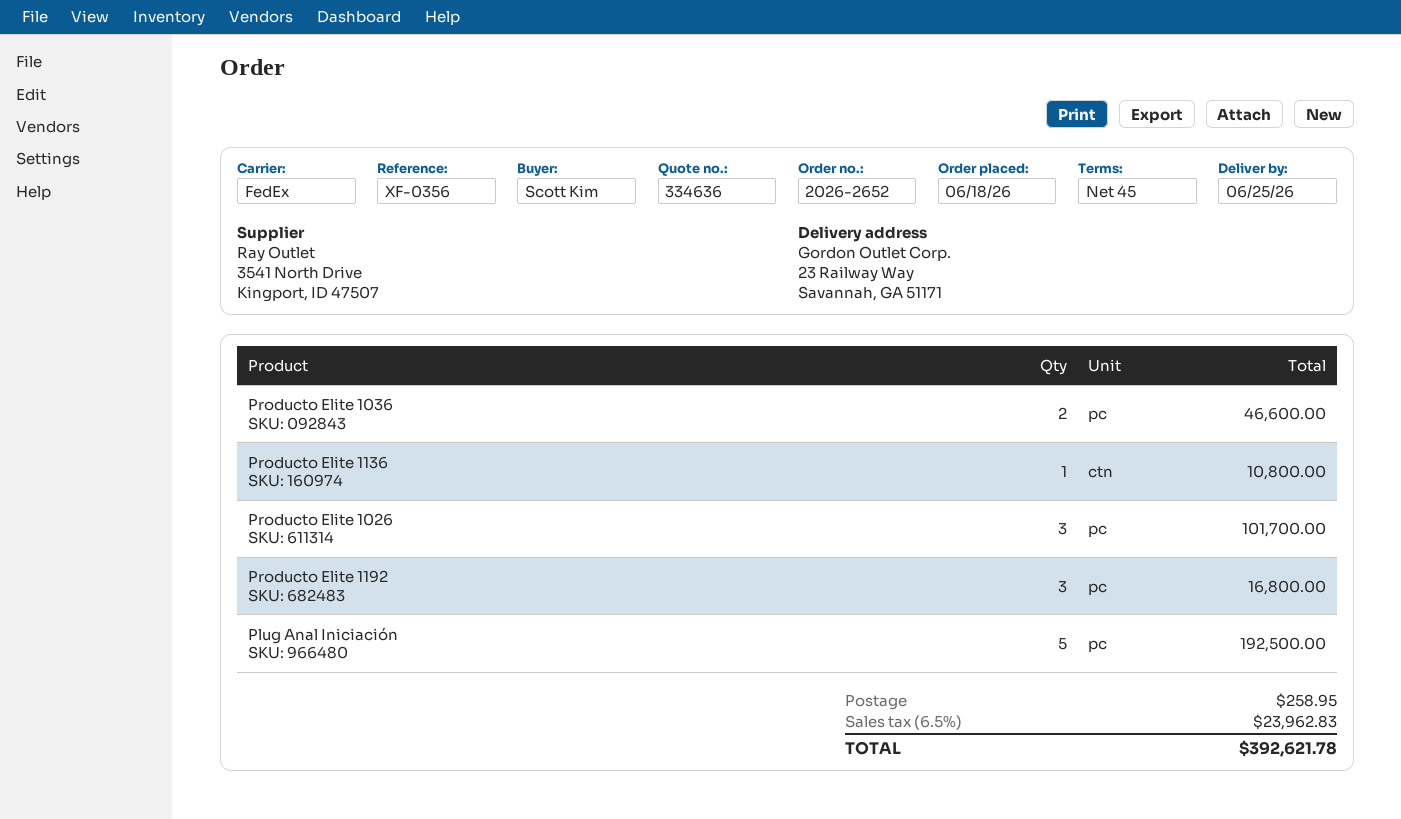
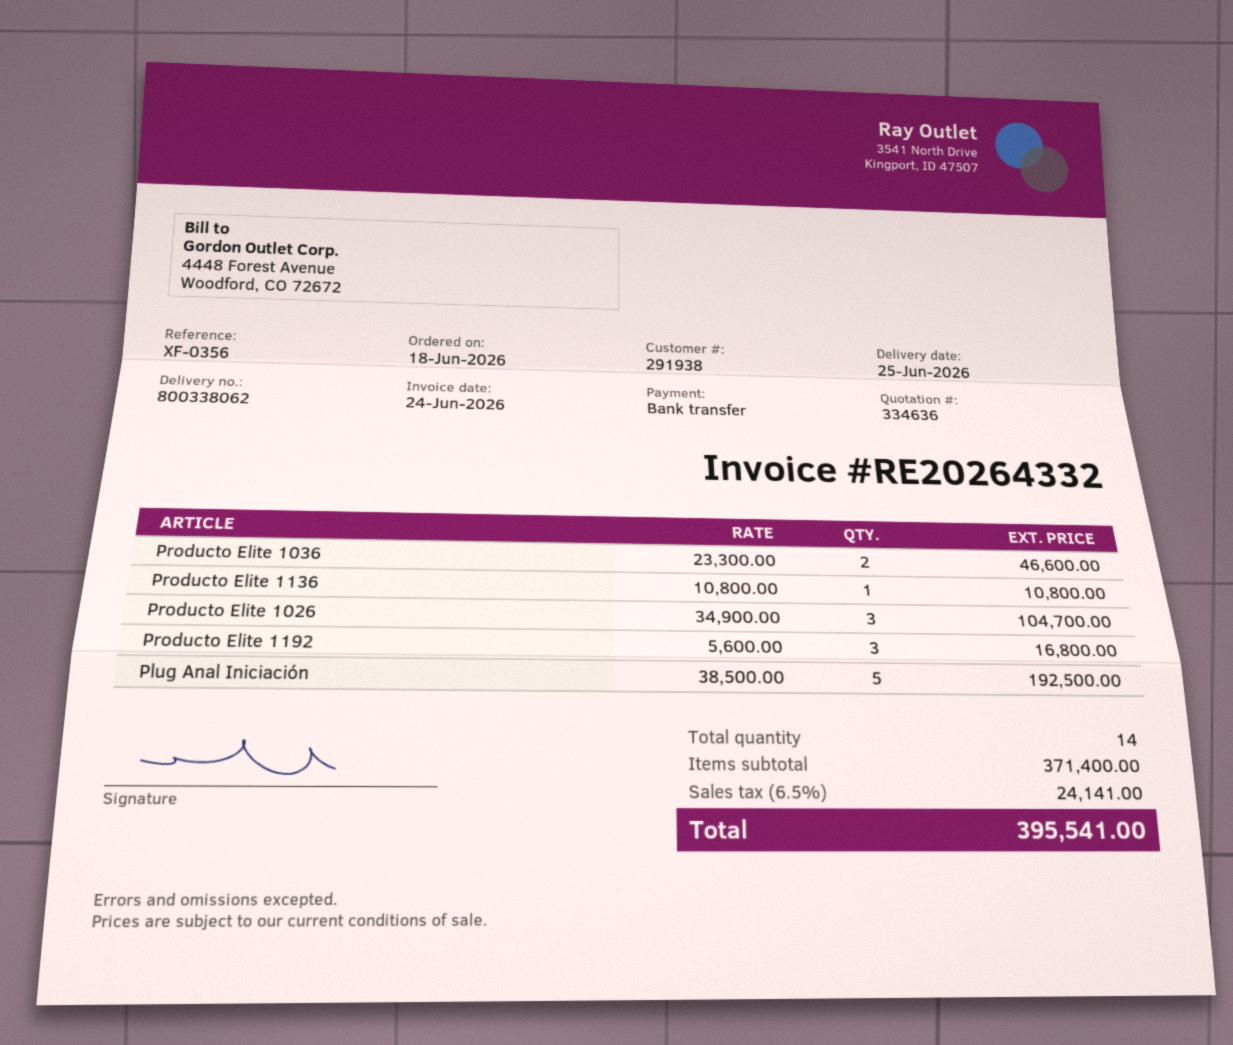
Producto Elite 1026: 3 for 101700.00 -> 3 for 104700.00
shipping: 258.95 -> none
tax: 6.5% = 23962.83 -> 6.5% = 24141.00
total: 392621.78 -> 395541.00

